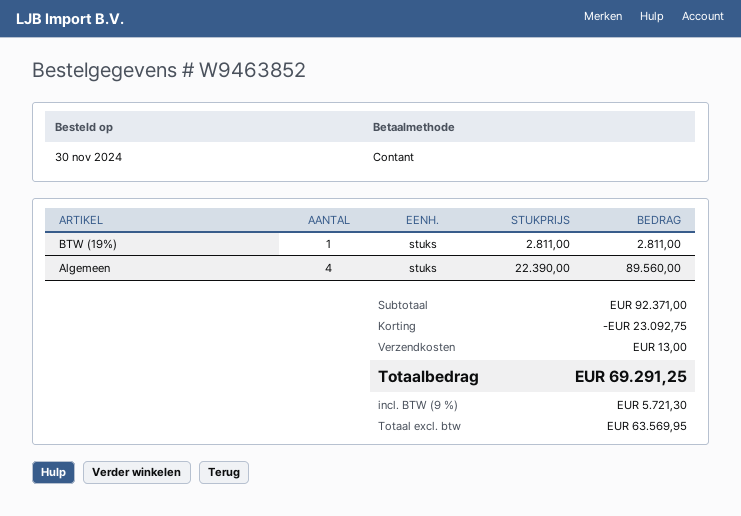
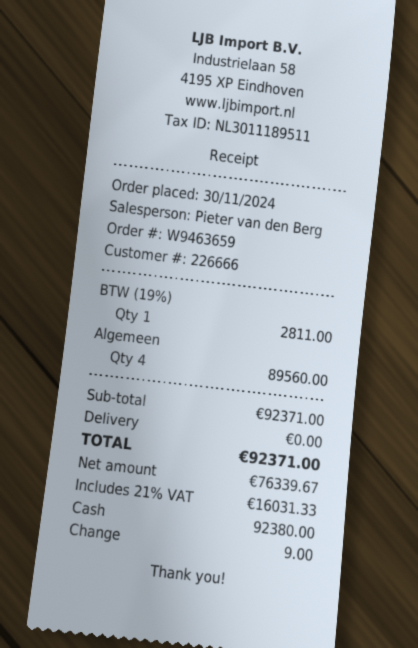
order number: W9463852 -> W9463659
discount: 23092.75 -> none
shipping: 13.00 -> 0.00
net: 63569.95 -> 76339.67
tax: 9% = 5721.30 -> 21% = 16031.33
total: 69291.25 -> 92371.00

